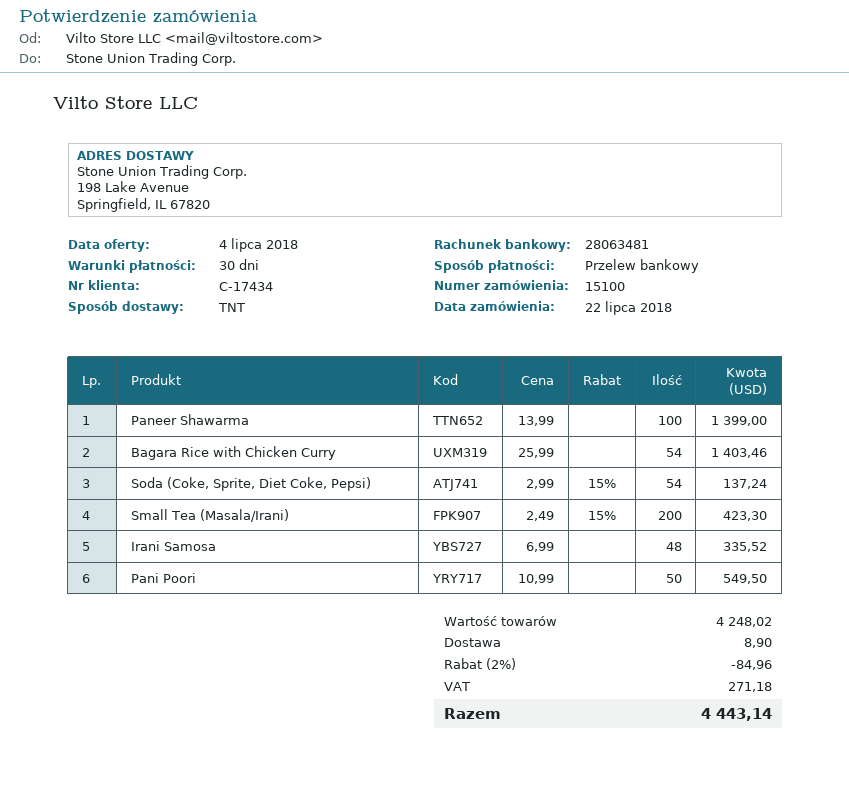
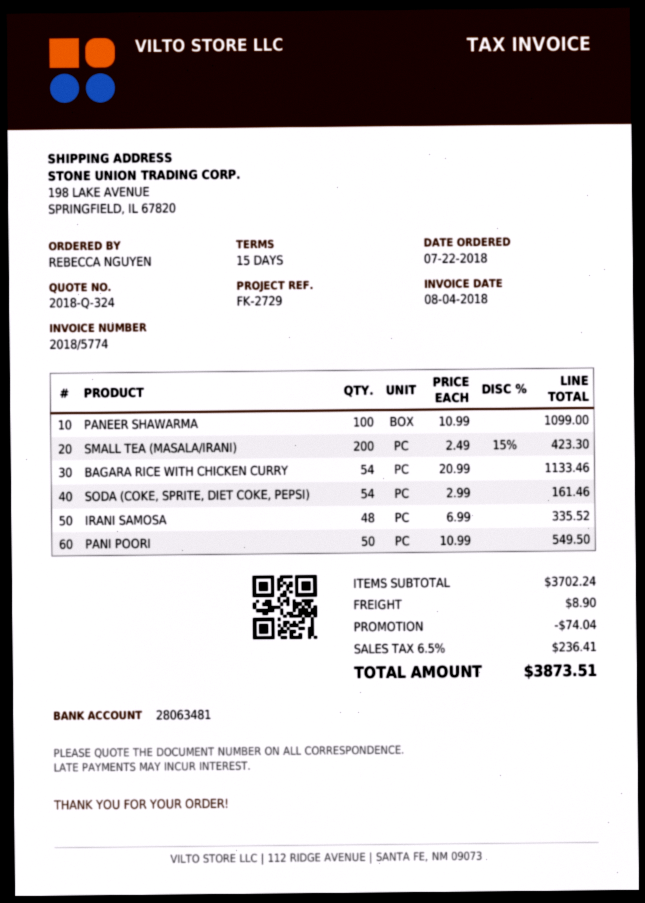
payment terms: 30 days -> 15 days
Paneer Shawarma: 100 x 13.99 = 1399.00 -> 100 x 10.99 = 1099.00
Bagara Rice with Chicken Curry: 54 x 25.99 = 1403.46 -> 54 x 20.99 = 1133.46
Soda (Coke, Sprite, Diet Coke, Pepsi): 54 x 2.99 - 15% = 137.24 -> 54 x 2.99 = 161.46
subtotal: 4248.02 -> 3702.24
discount: 84.96 -> 74.04
tax: 271.18 -> 236.41
total: 4443.14 -> 3873.51

